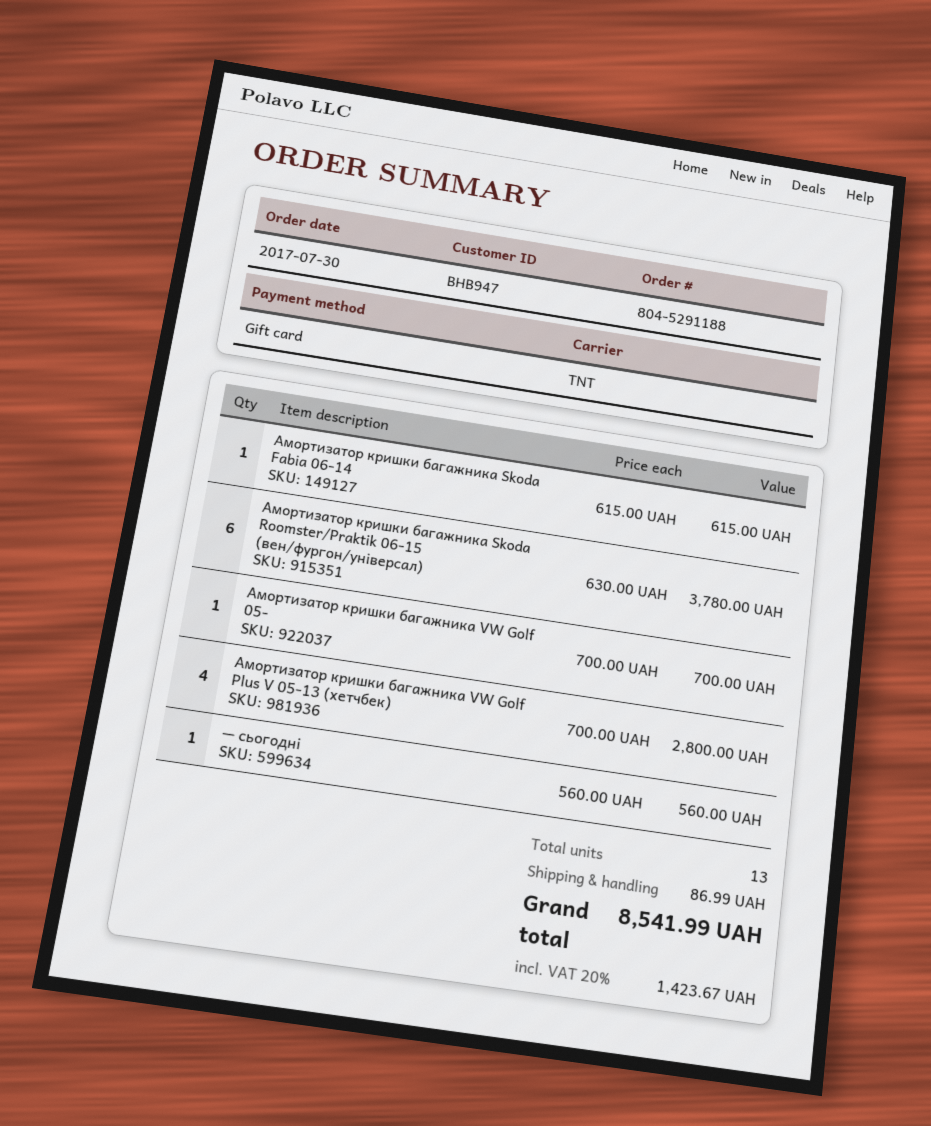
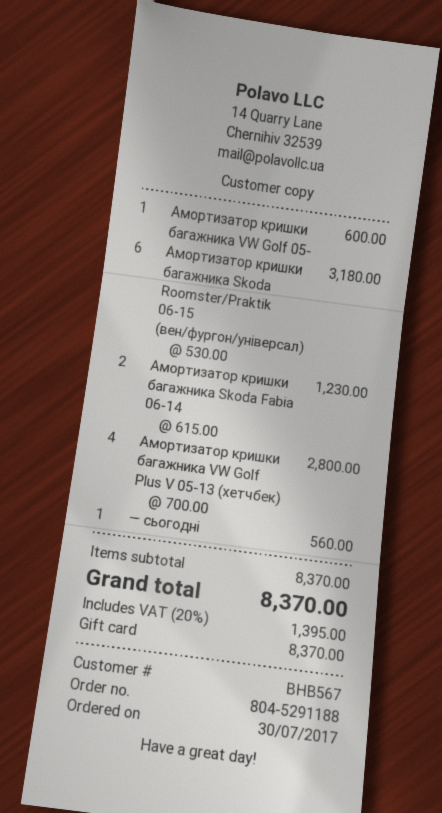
customer number: BHB947 -> BHB567
Амортизатор кришки багажника Skoda Fabia 06-14: 1 x 615.00 = 615.00 -> 2 x 615.00 = 1230.00
Амортизатор кришки багажника Skoda Roomster/Praktik 06-15 (вен/фургон/універсал): 6 x 630.00 = 3780.00 -> 6 x 530.00 = 3180.00
Амортизатор кришки багажника VW Golf 05-: 1 x 700.00 = 700.00 -> 1 x 600.00 = 600.00
shipping: 86.99 -> none
tax: 20% = 1423.67 -> 20% = 1395.00
total: 8541.99 -> 8370.00

